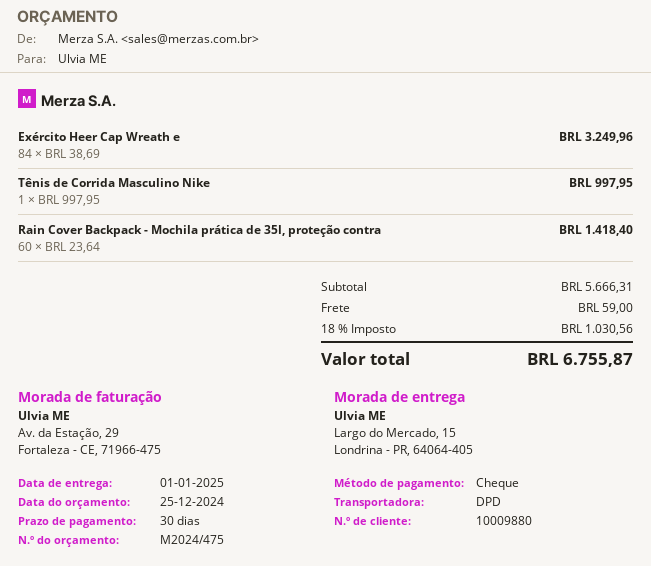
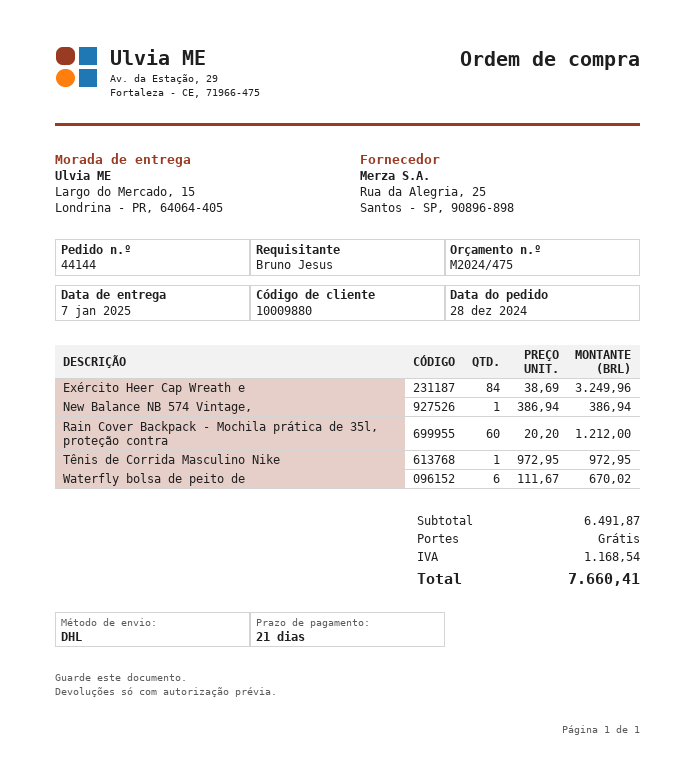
delivery date: 2025-01-01 -> 2025-01-07
payment terms: 30 days -> 21 days
shipping method: DPD -> DHL
Tênis de Corrida Masculino Nike: 1 x 997.95 = 997.95 -> 1 x 972.95 = 972.95
Rain Cover Backpack - Mochila prática de 35l, proteção contra: 60 x 23.64 = 1418.40 -> 60 x 20.20 = 1212.00
New Balance NB 574 Vintage,: none -> 1 x 386.94 = 386.94
Waterfly bolsa de peito de: none -> 6 x 111.67 = 670.02
subtotal: 5666.31 -> 6491.87
shipping: 59.00 -> 0.00
tax: 1030.56 -> 1168.54
total: 6755.87 -> 7660.41

